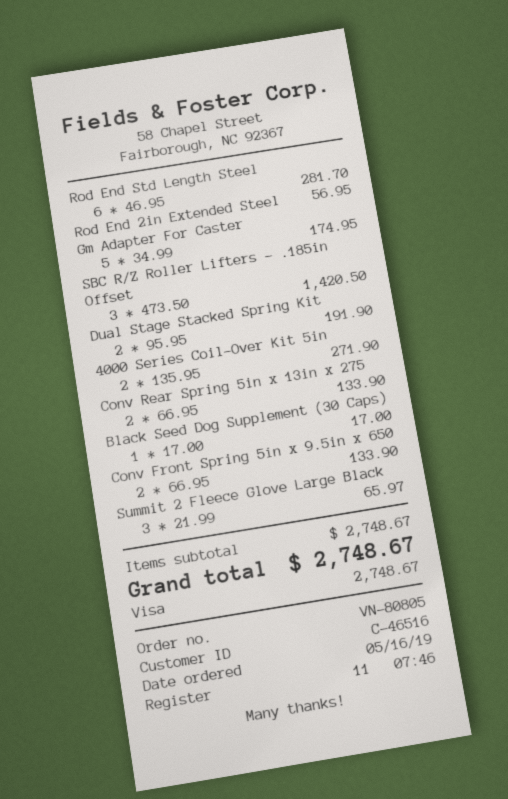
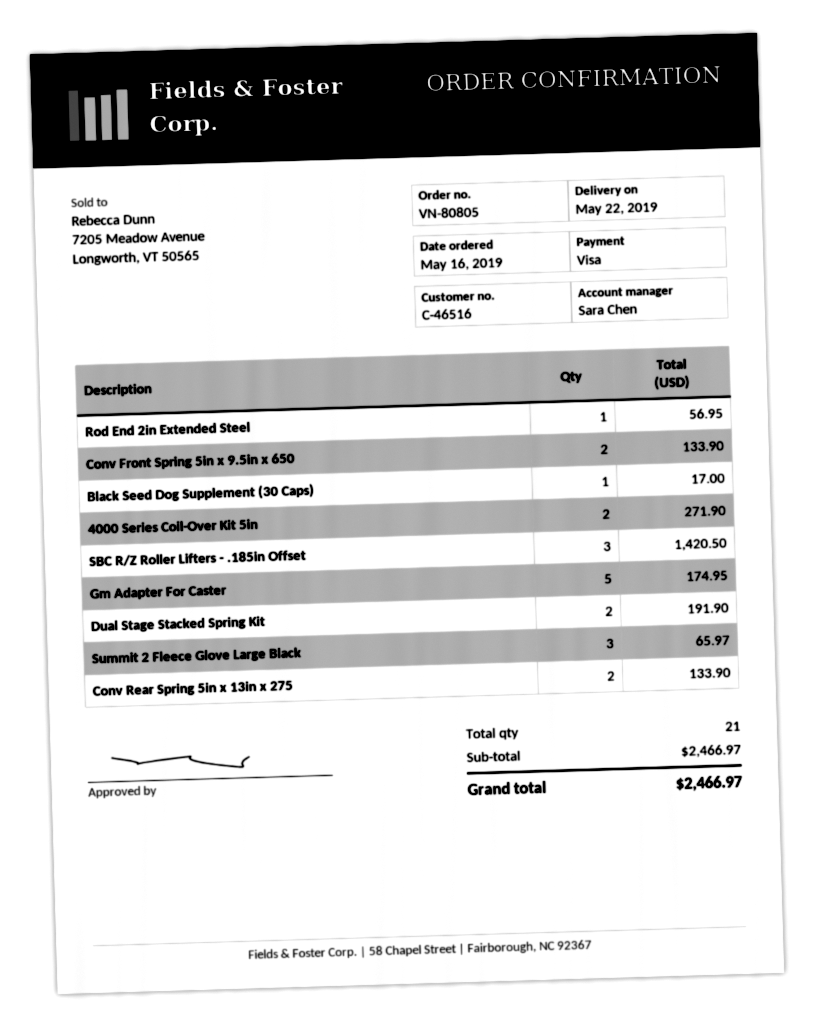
Rod End Std Length Steel: 6 for 281.70 -> none
subtotal: 2748.67 -> 2466.97
total: 2748.67 -> 2466.97

